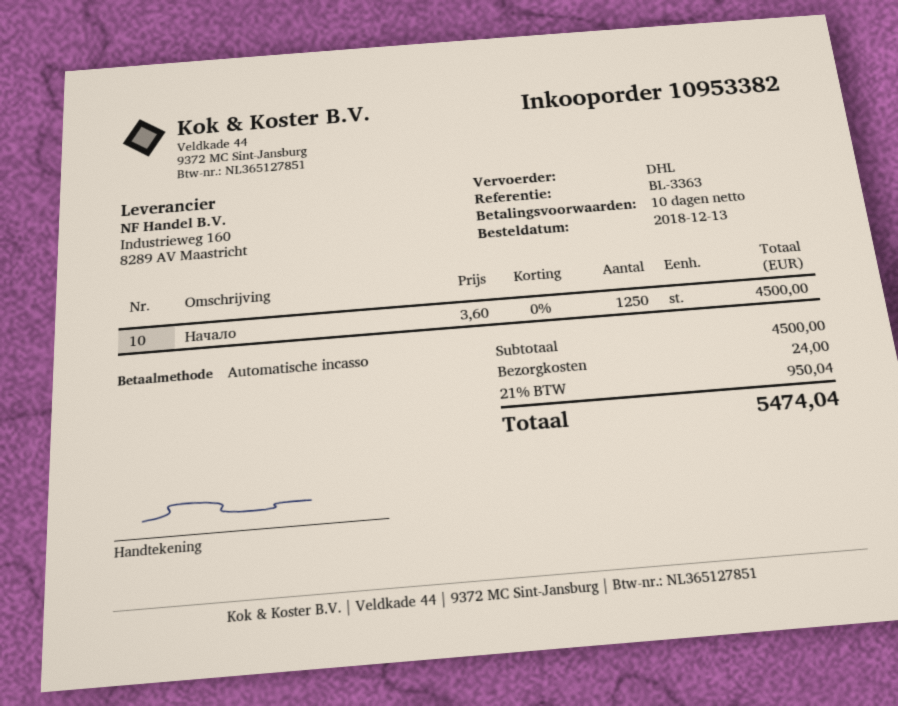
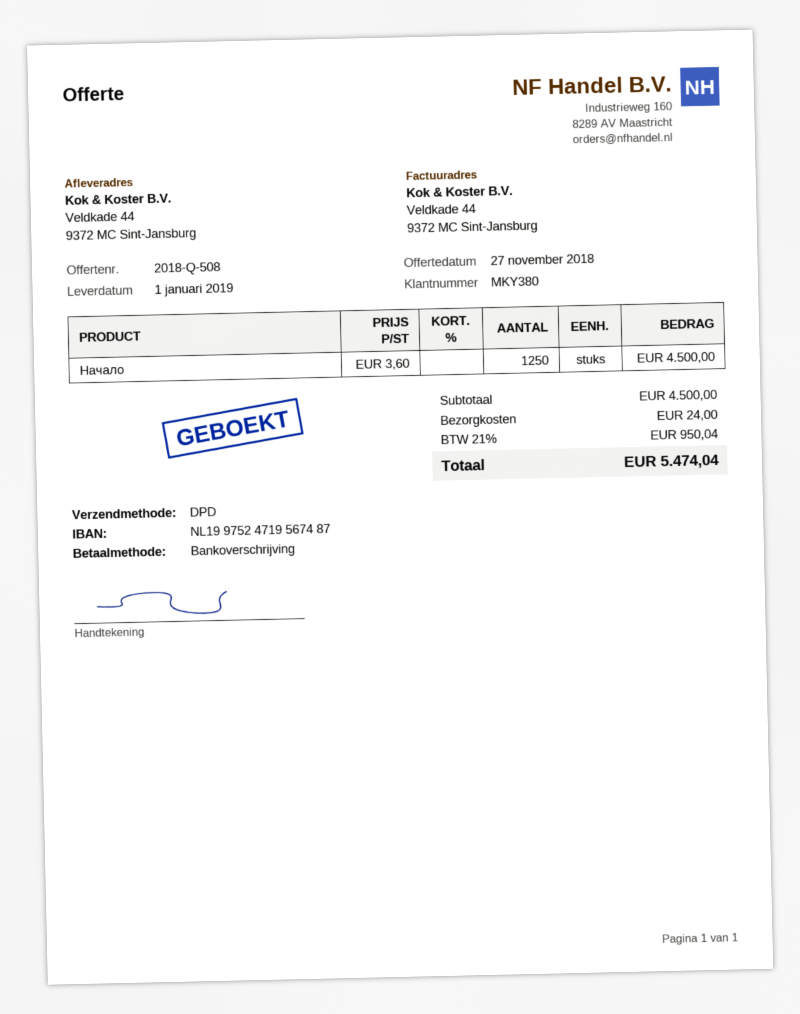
payment method: direct debit -> bank transfer
shipping method: DHL -> DPD

